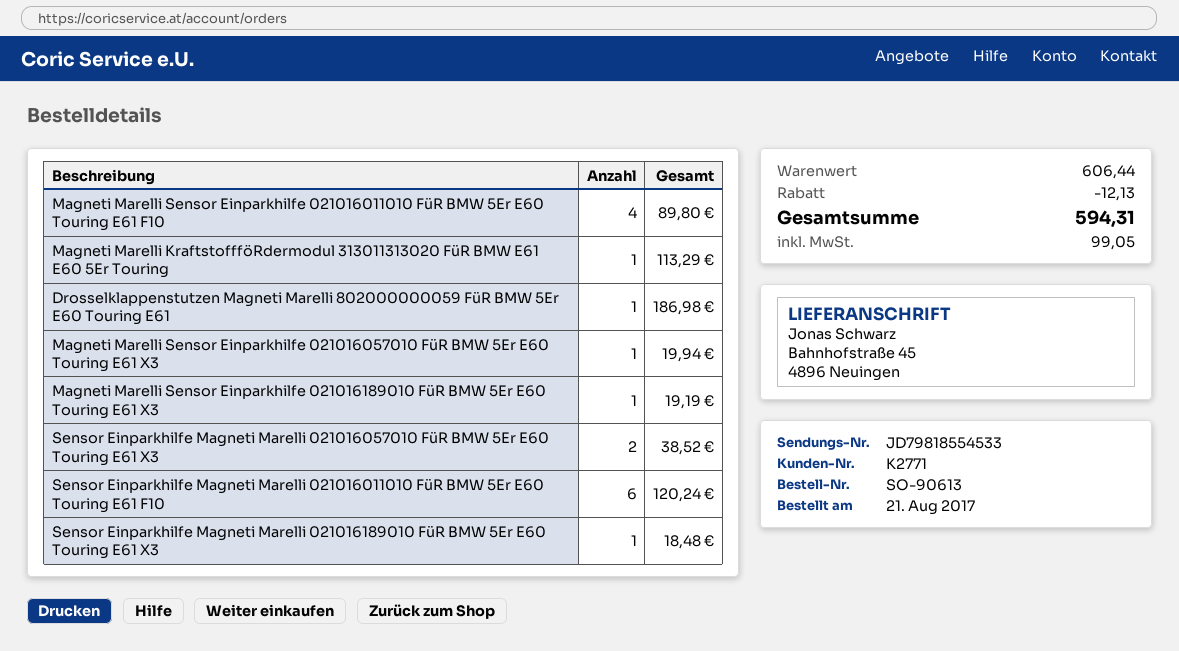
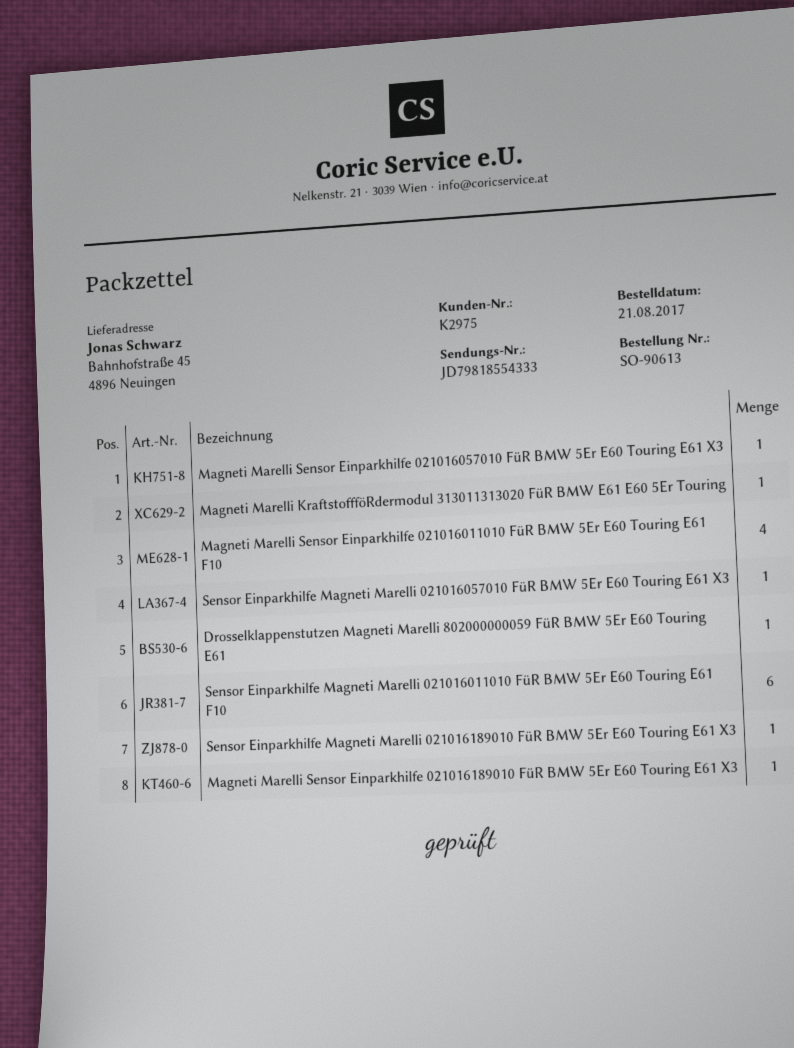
customer number: K2771 -> K2975
tracking number: JD79818554533 -> JD79818554333
Sensor Einparkhilfe Magneti Marelli 021016057010 FüR BMW 5Er E60 Touring E61 X3: 2 -> 1

